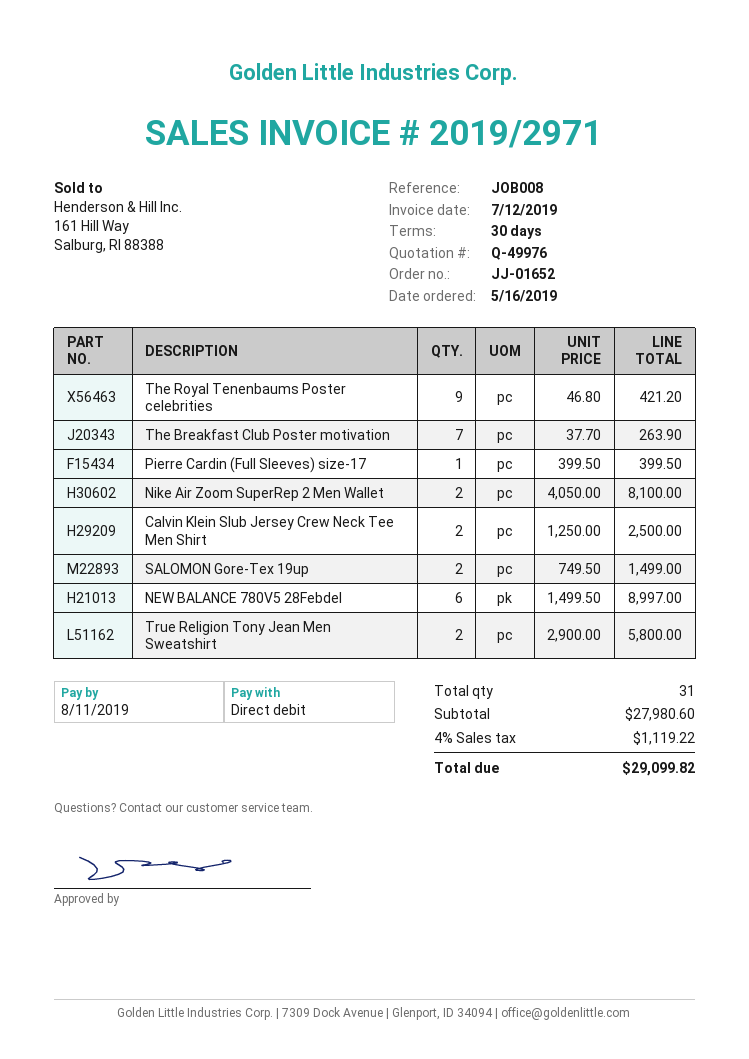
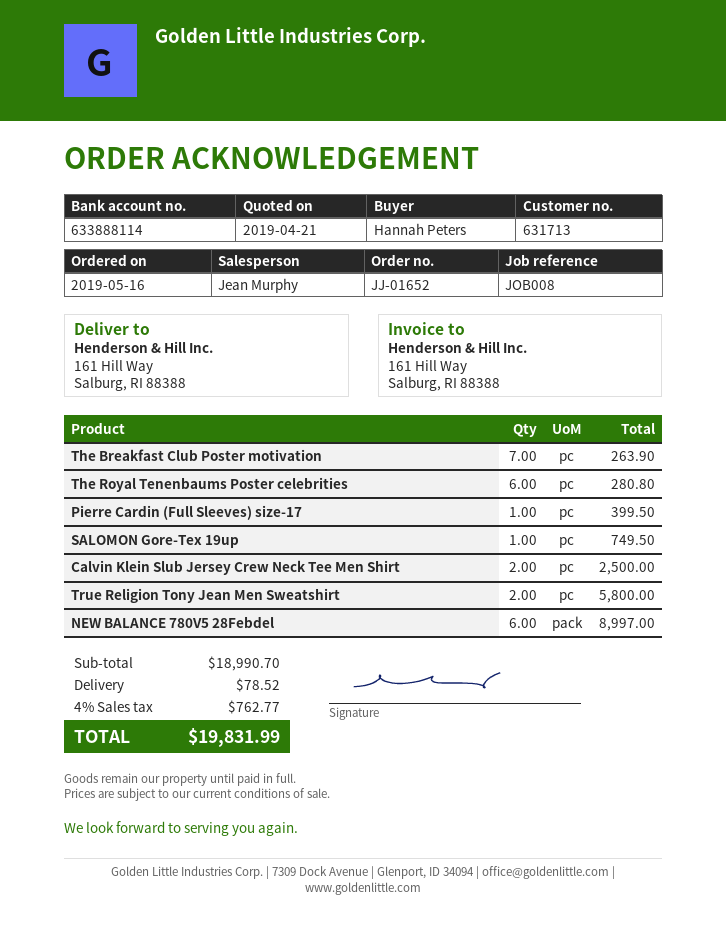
The Royal Tenenbaums Poster celebrities: 9 for 421.20 -> 6 for 280.80
Nike Air Zoom SuperRep 2 Men Wallet: 2 for 8100.00 -> none
SALOMON Gore-Tex 19up: 2 for 1499.00 -> 1 for 749.50
subtotal: 27980.60 -> 18990.70
shipping: none -> 78.52
tax: 4% = 1119.22 -> 4% = 762.77
total: 29099.82 -> 19831.99

